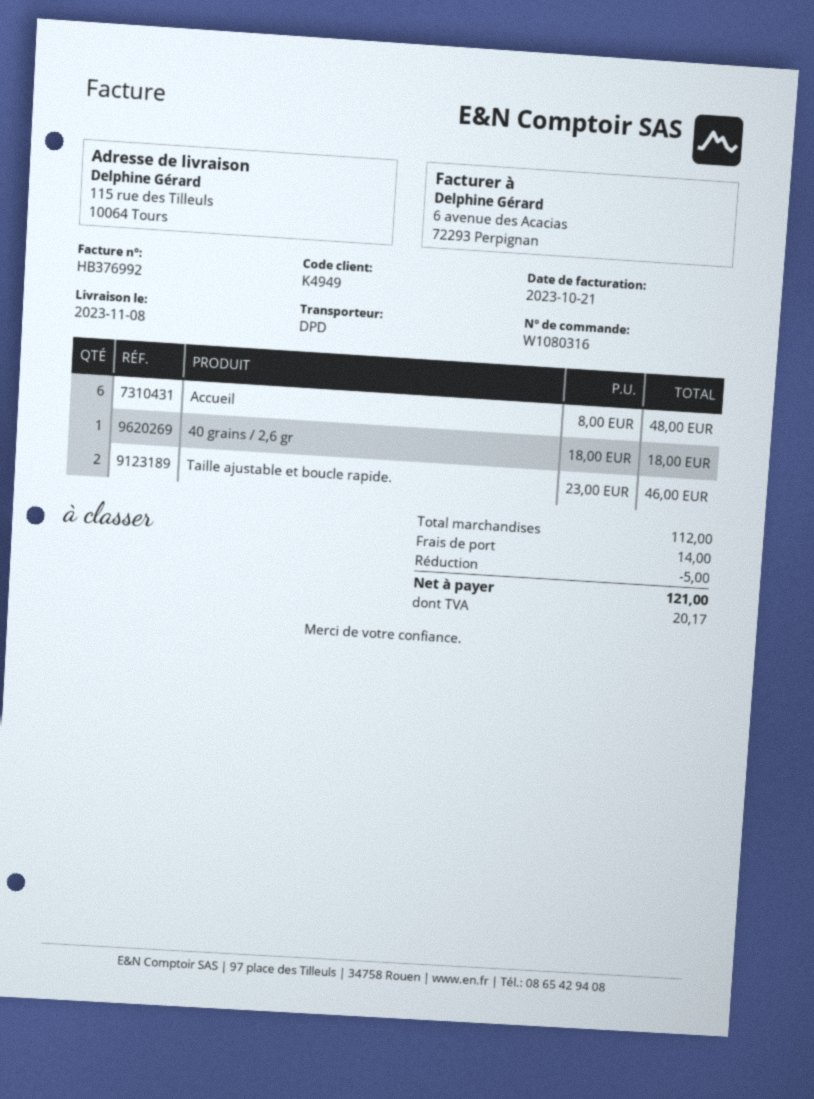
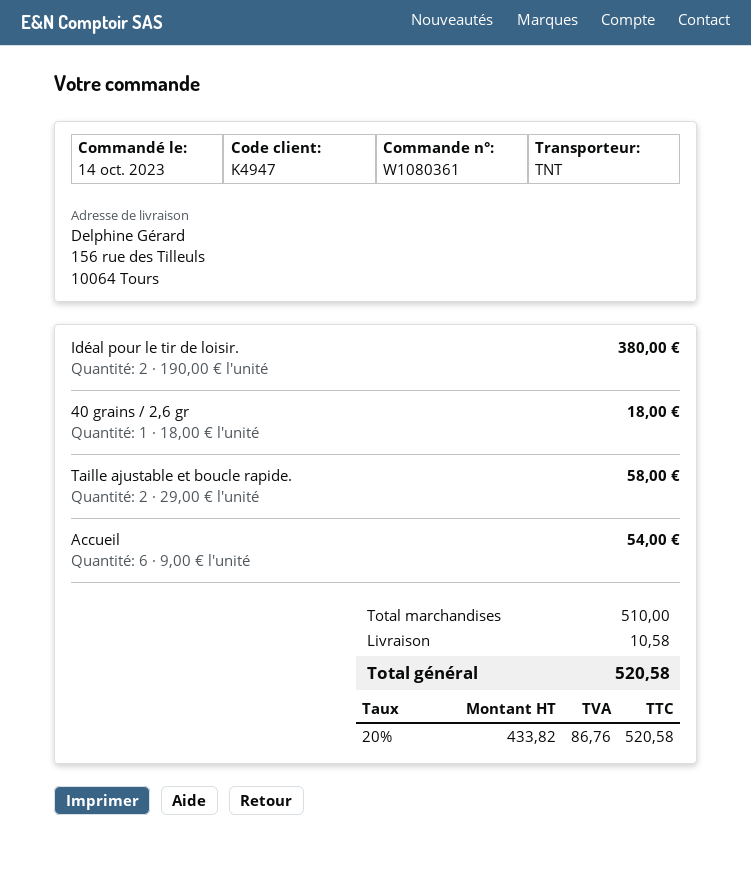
order number: W1080316 -> W1080361
customer number: K4949 -> K4947
shipping method: DPD -> TNT
ship to: 115 rue des Tilleuls, 10064 Tours -> 156 rue des Tilleuls, 10064 Tours
Accueil: 6 x 8.00 = 48.00 -> 6 x 9.00 = 54.00
Taille ajustable et boucle rapide.: 2 x 23.00 = 46.00 -> 2 x 29.00 = 58.00
Idéal pour le tir de loisir.: none -> 2 x 190.00 = 380.00
subtotal: 112.00 -> 510.00
discount: 5.00 -> none
shipping: 14.00 -> 10.58
tax: 20.17 -> 86.76
total: 121.00 -> 520.58

